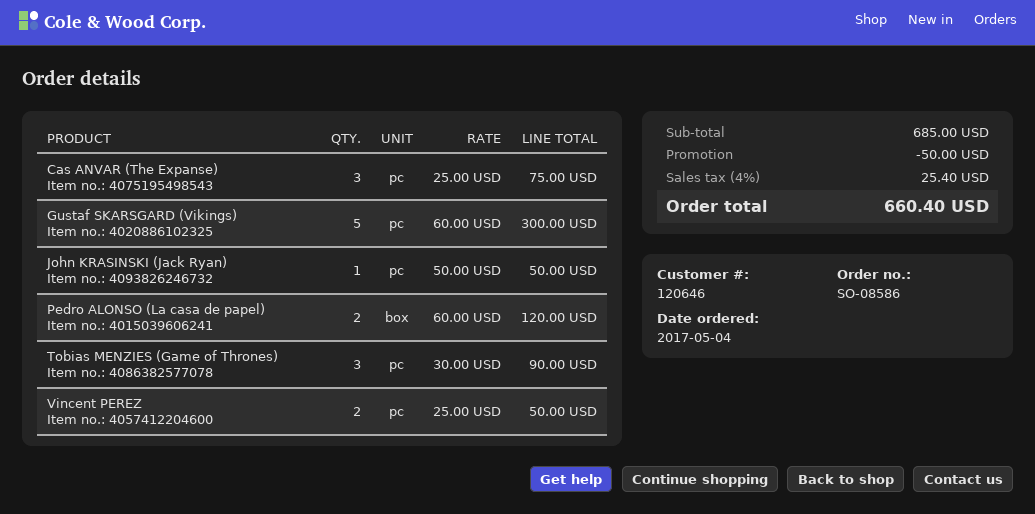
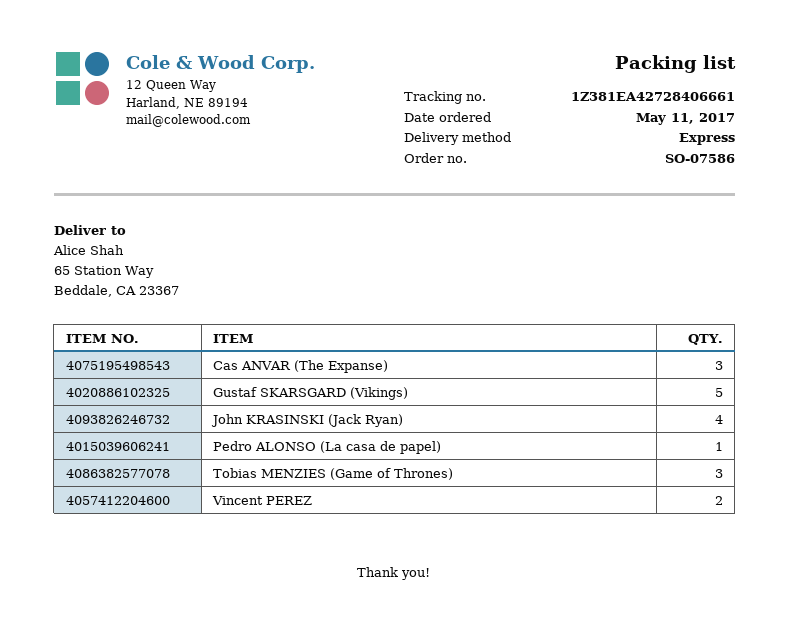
order number: SO-08586 -> SO-07586
order date: 2017-05-04 -> 2017-05-11
John KRASINSKI (Jack Ryan): 1 -> 4
Pedro ALONSO (La casa de papel): 2 -> 1

